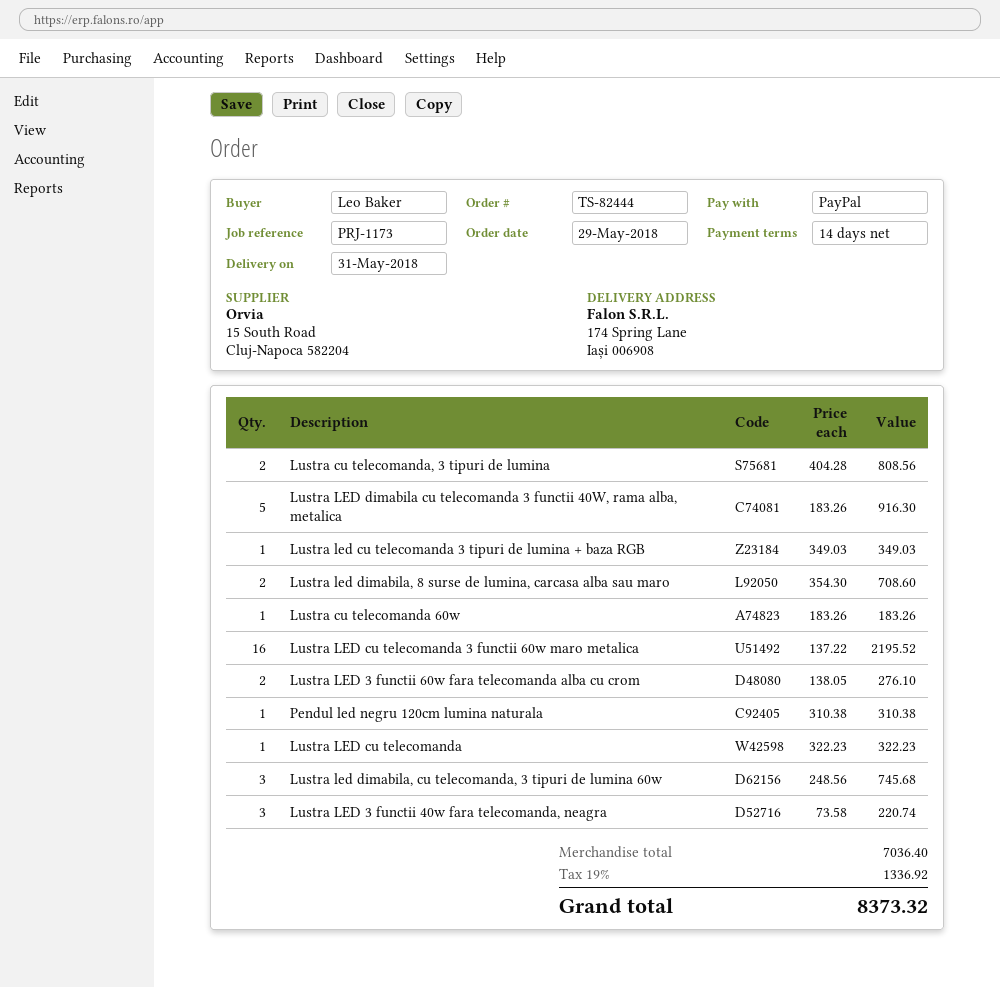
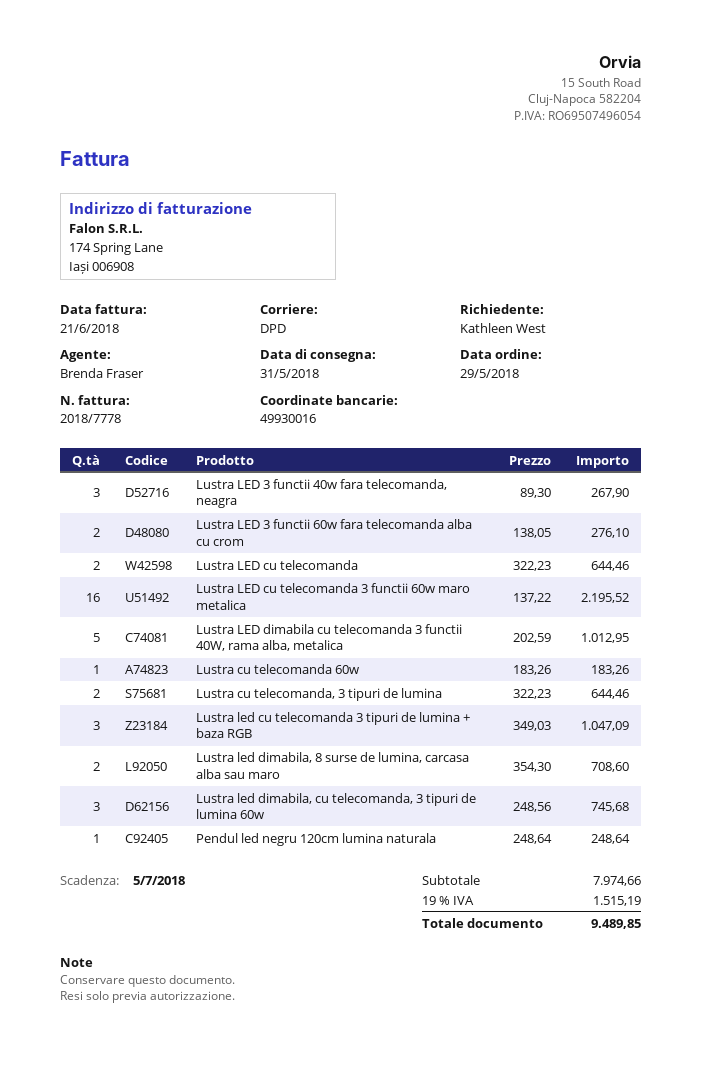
ordered by: Leo Baker -> Kathleen West
Lustra cu telecomanda, 3 tipuri de lumina: 2 x 404.28 = 808.56 -> 2 x 322.23 = 644.46
Lustra LED dimabila cu telecomanda 3 functii 40W, rama alba, metalica: 5 x 183.26 = 916.30 -> 5 x 202.59 = 1012.95
Lustra led cu telecomanda 3 tipuri de lumina + baza RGB: 1 x 349.03 = 349.03 -> 3 x 349.03 = 1047.09
Pendul led negru 120cm lumina naturala: 1 x 310.38 = 310.38 -> 1 x 248.64 = 248.64
Lustra LED cu telecomanda: 1 x 322.23 = 322.23 -> 2 x 322.23 = 644.46
Lustra LED 3 functii 40w fara telecomanda, neagra: 3 x 73.58 = 220.74 -> 3 x 89.30 = 267.90
subtotal: 7036.40 -> 7974.66
tax: 19% = 1336.92 -> 19% = 1515.19
total: 8373.32 -> 9489.85

